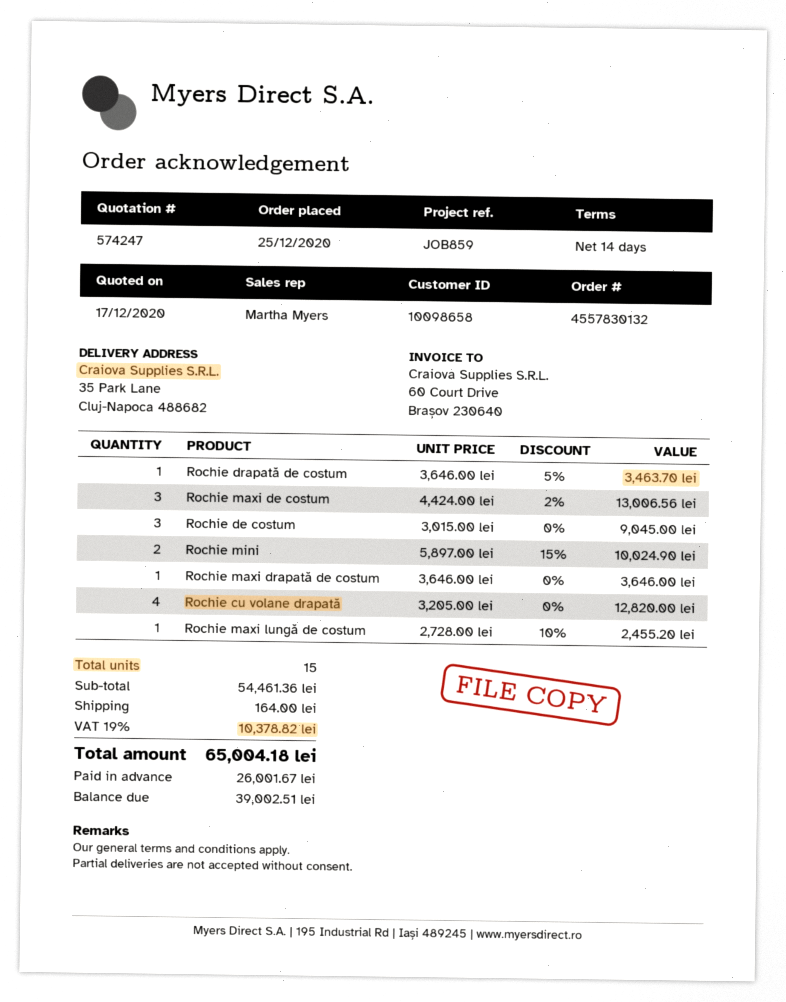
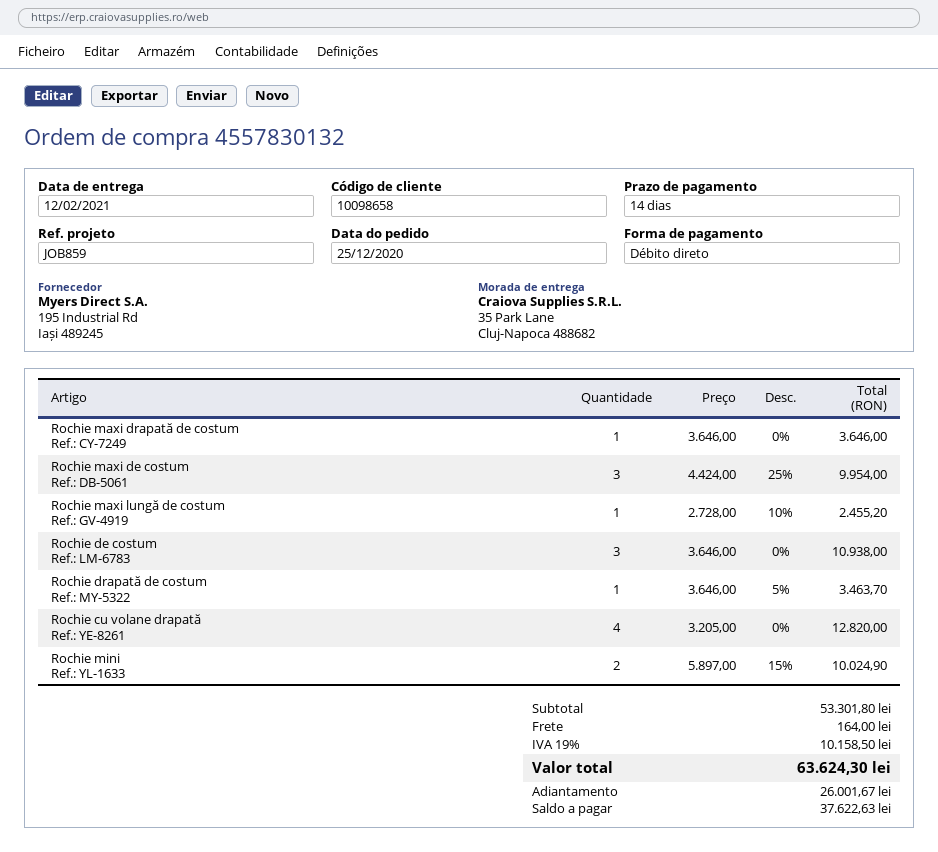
Rochie maxi de costum: 3 x 4424.00 - 2% = 13006.56 -> 3 x 4424.00 - 25% = 9954.00
Rochie de costum: 3 x 3015.00 = 9045.00 -> 3 x 3646.00 = 10938.00
subtotal: 54461.36 -> 53301.80
tax: 19% = 10378.82 -> 19% = 10158.50
total: 65004.18 -> 63624.30
balance: 39002.51 -> 37622.63

